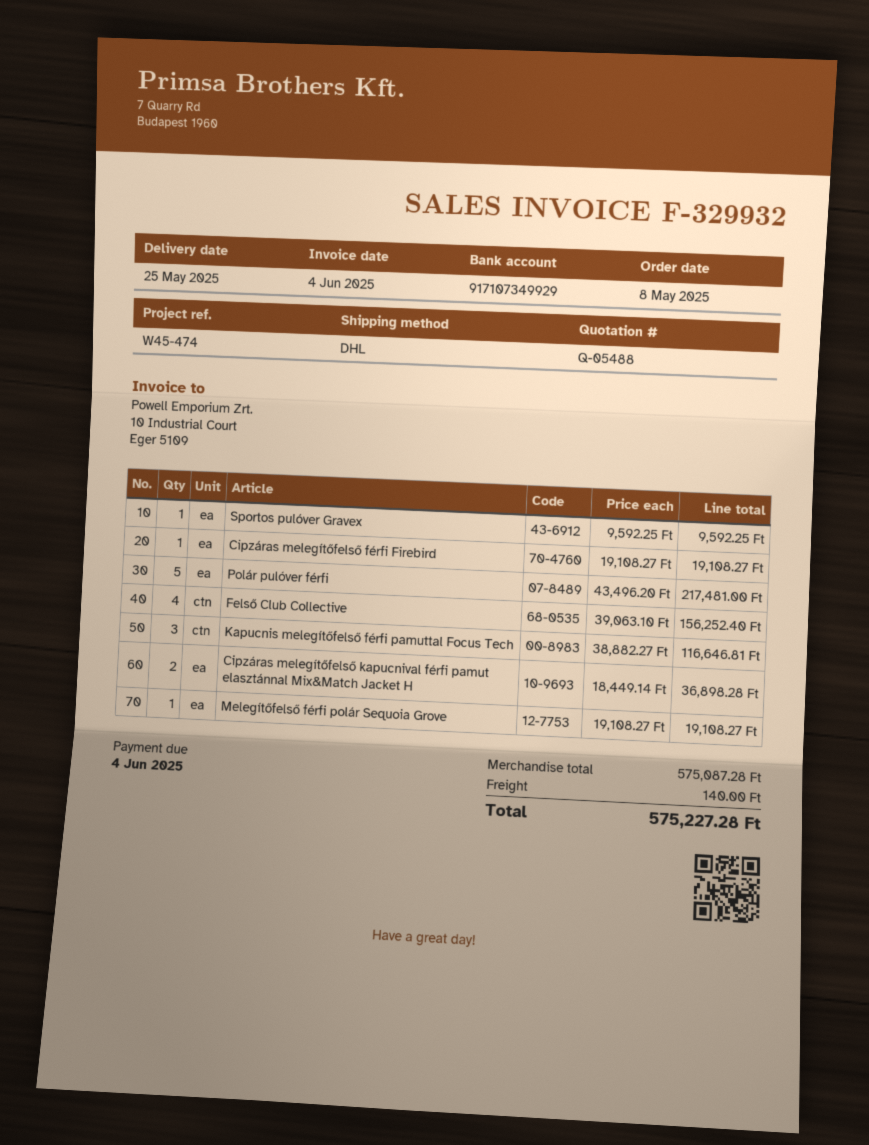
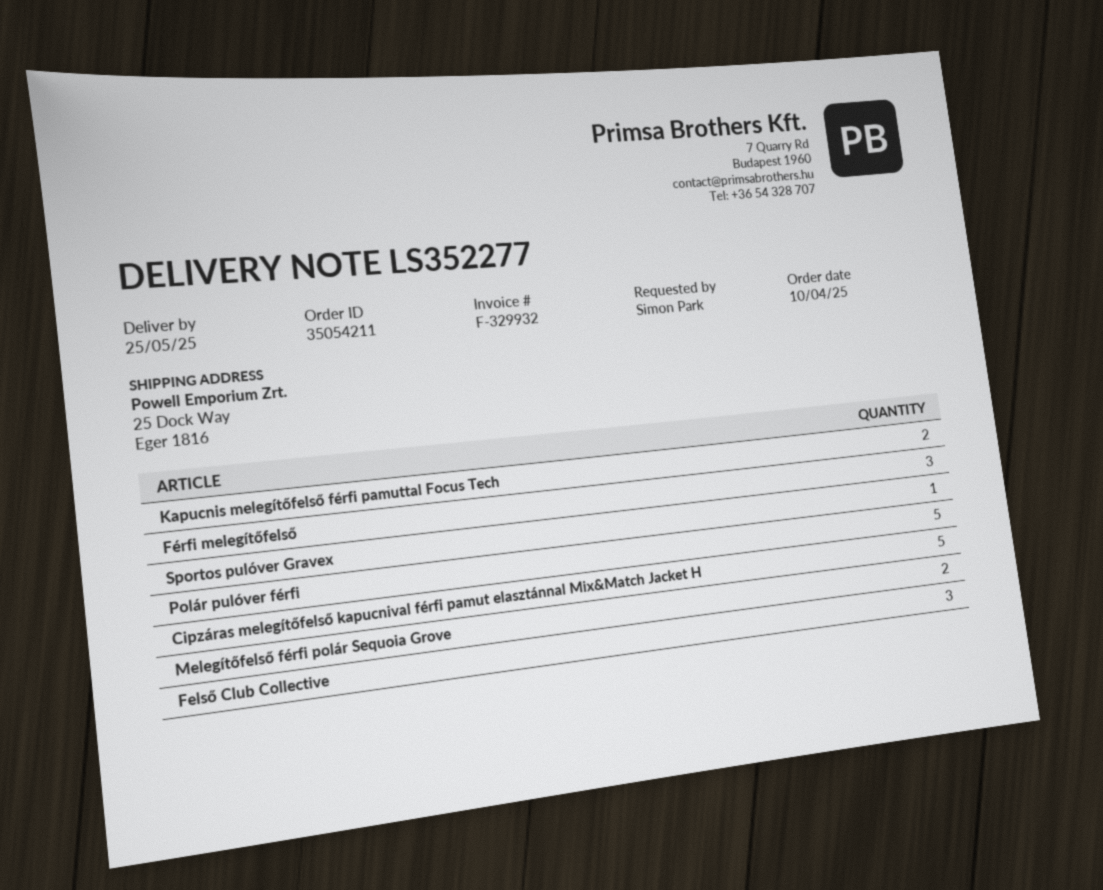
order date: 2025-05-08 -> 2025-04-10
Cipzáras melegítőfelső férfi Firebird: 1 -> none
Felső Club Collective: 4 -> 3
Kapucnis melegítőfelső férfi pamuttal Focus Tech: 3 -> 2
Cipzáras melegítőfelső kapucnival férfi pamut elasztánnal Mix&Match Jacket H: 2 -> 5
Melegítőfelső férfi polár Sequoia Grove: 1 -> 2
Férfi melegítőfelső: none -> 3

